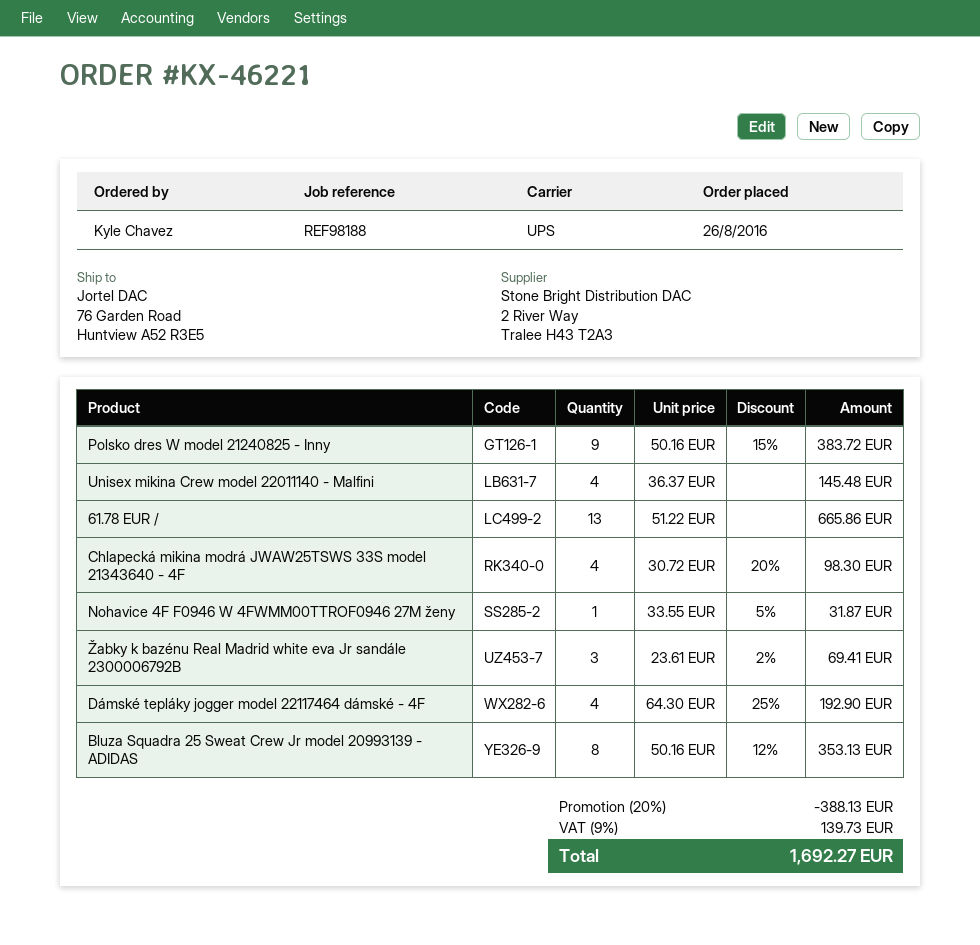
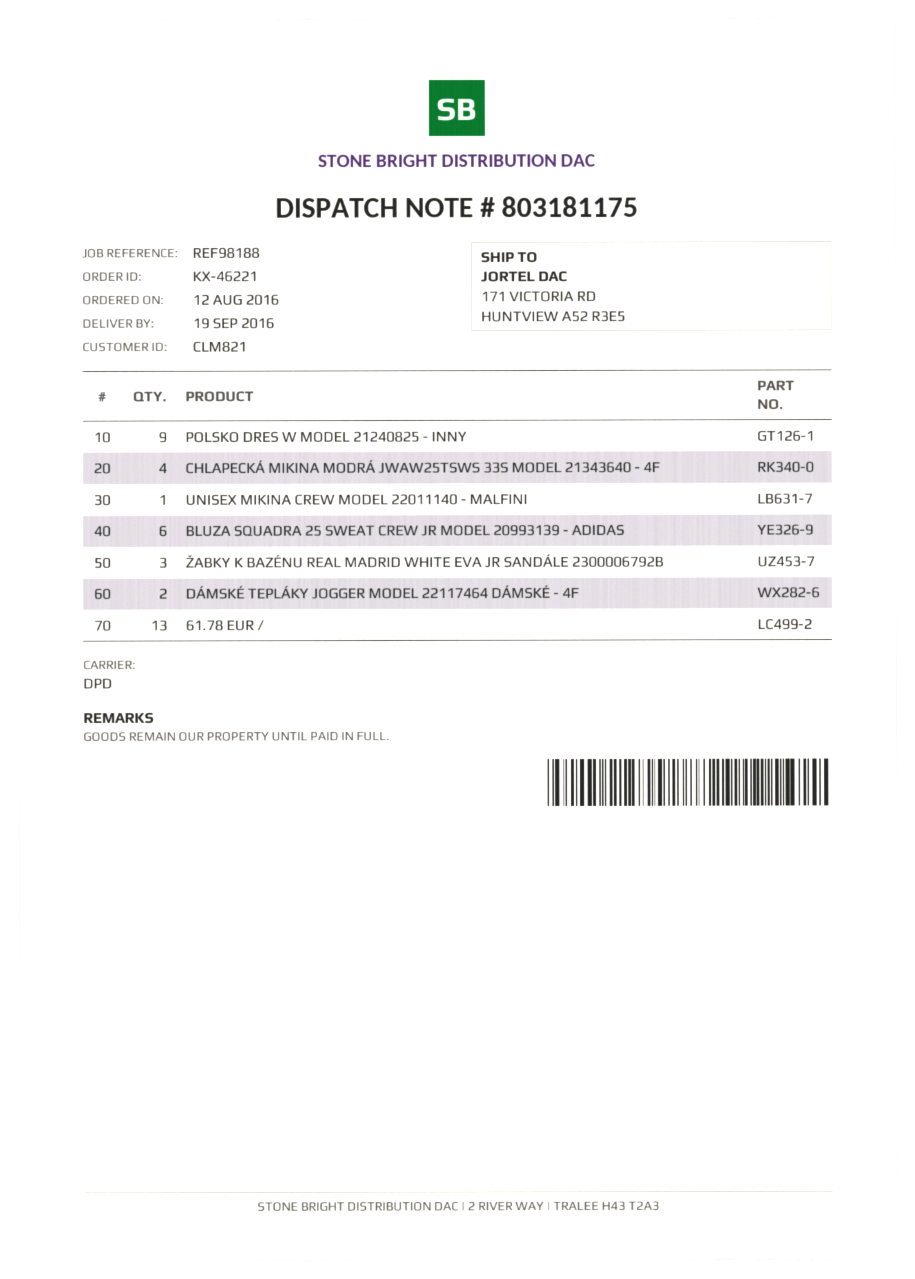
order date: 2016-08-26 -> 2016-08-12
shipping method: UPS -> DPD
ship to: 76 Garden Road, Huntview A52 R3E5 -> 171 VICTORIA RD, HUNTVIEW A52 R3E5
Unisex mikina Crew model 22011140 - Malfini: 4 -> 1
Nohavice 4F F0946 W 4FWMM00TTROF0946 27M ženy: 1 -> none
Dámské tepláky jogger model 22117464 dámské - 4F: 4 -> 2
Bluza Squadra 25 Sweat Crew Jr model 20993139 - ADIDAS: 8 -> 6

